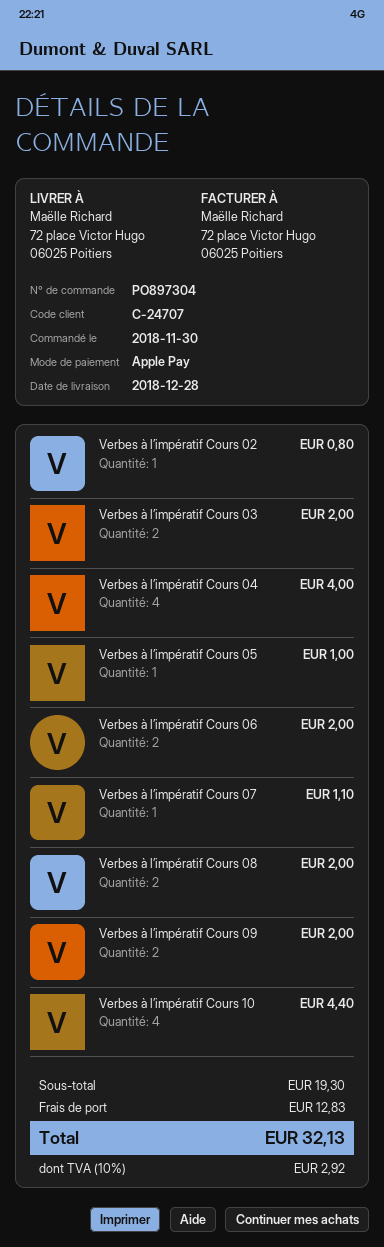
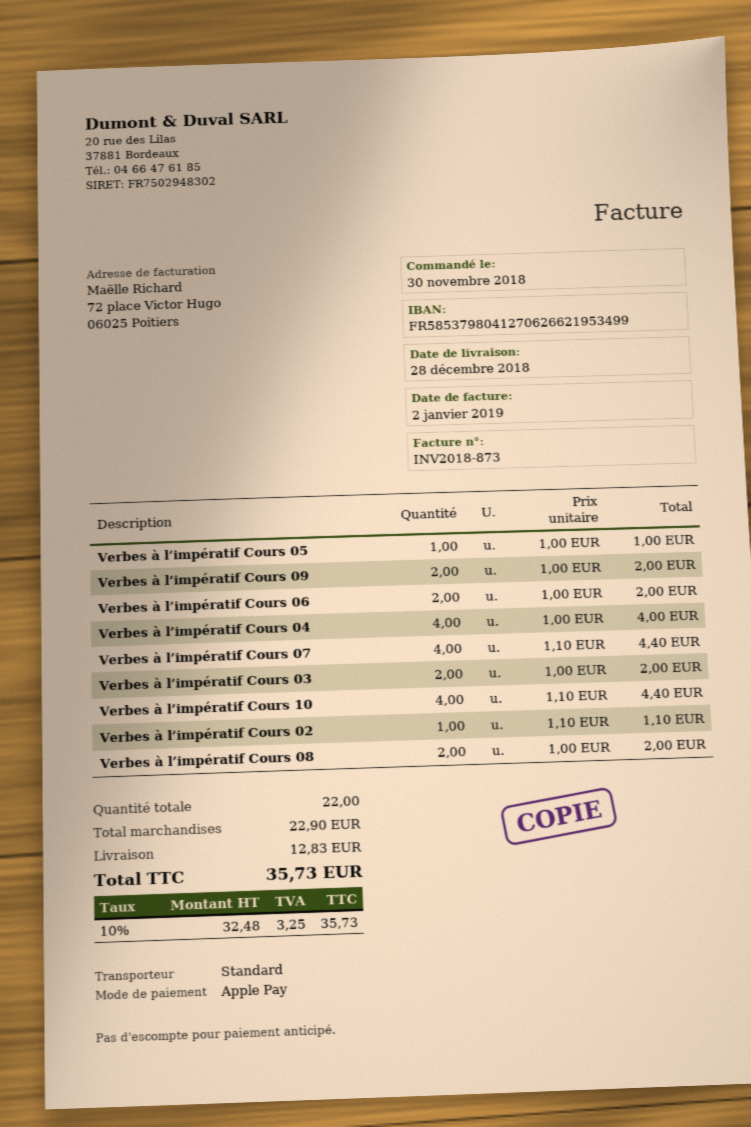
Verbes à l’impératif Cours 02: 1 for 0.80 -> 1 for 1.10
Verbes à l’impératif Cours 07: 1 for 1.10 -> 4 for 4.40
subtotal: 19.30 -> 22.90
tax: 10% = 2.92 -> 10% = 3.25
total: 32.13 -> 35.73

